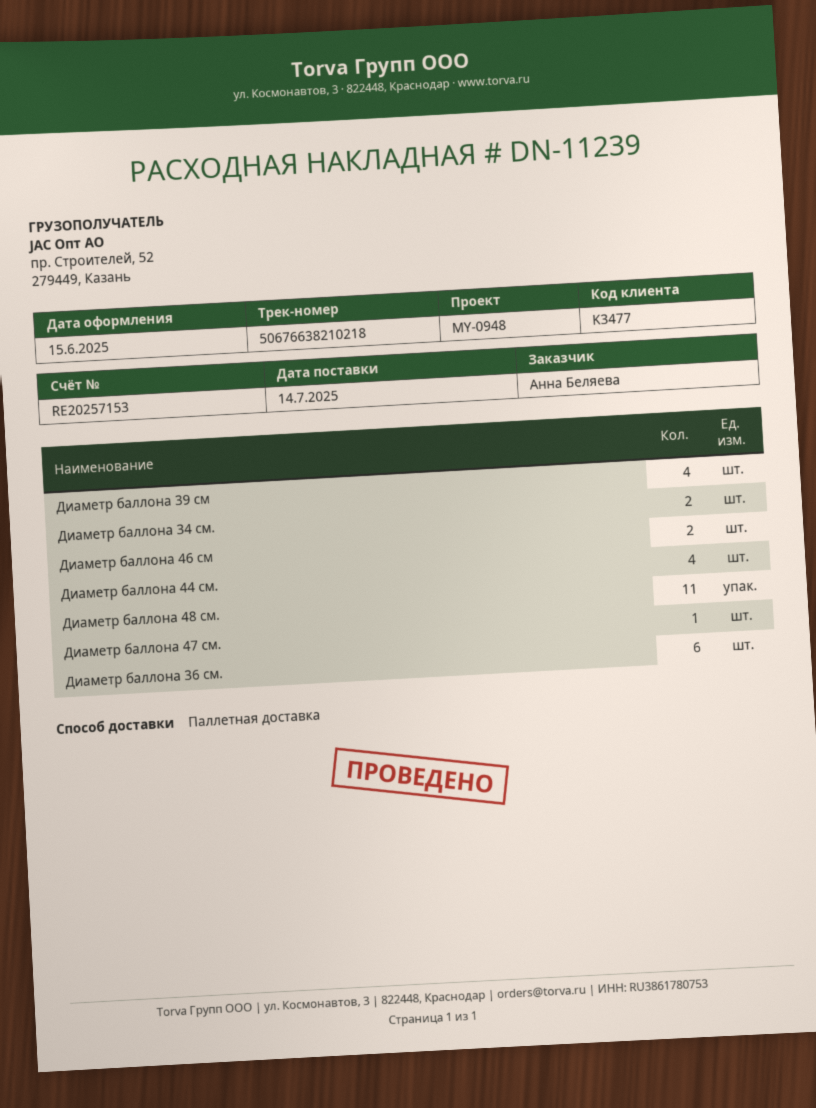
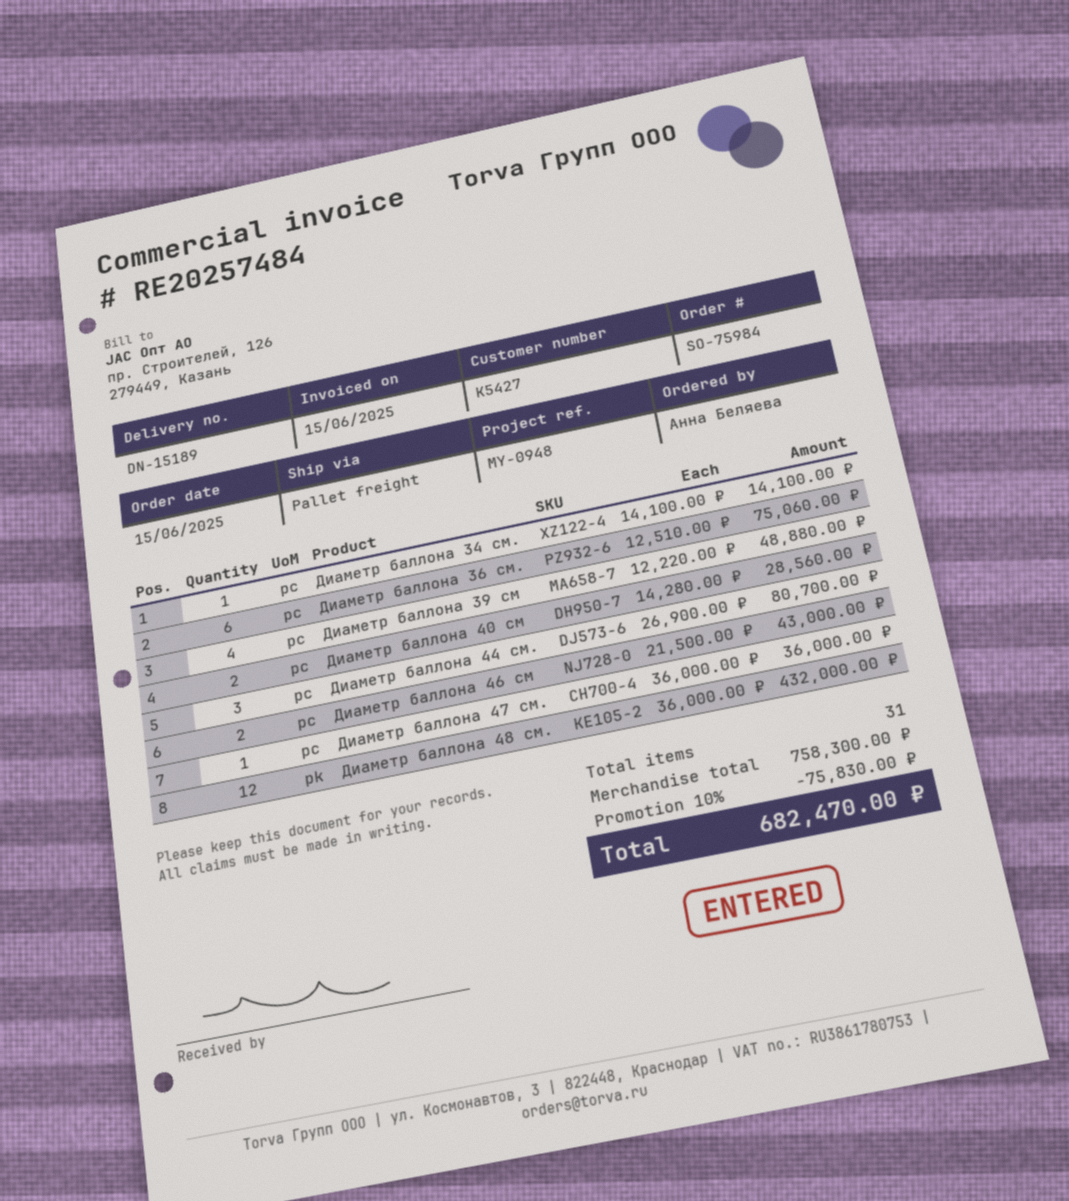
delivery note number: DN-11239 -> DN-15189
invoice number: RE20257153 -> RE20257484
customer number: K3477 -> K5427
Диаметр баллона 34 см.: 2 -> 1
Диаметр баллона 44 см.: 4 -> 3
Диаметр баллона 48 см.: 11 -> 12
Диаметр баллона 40 см: none -> 2

